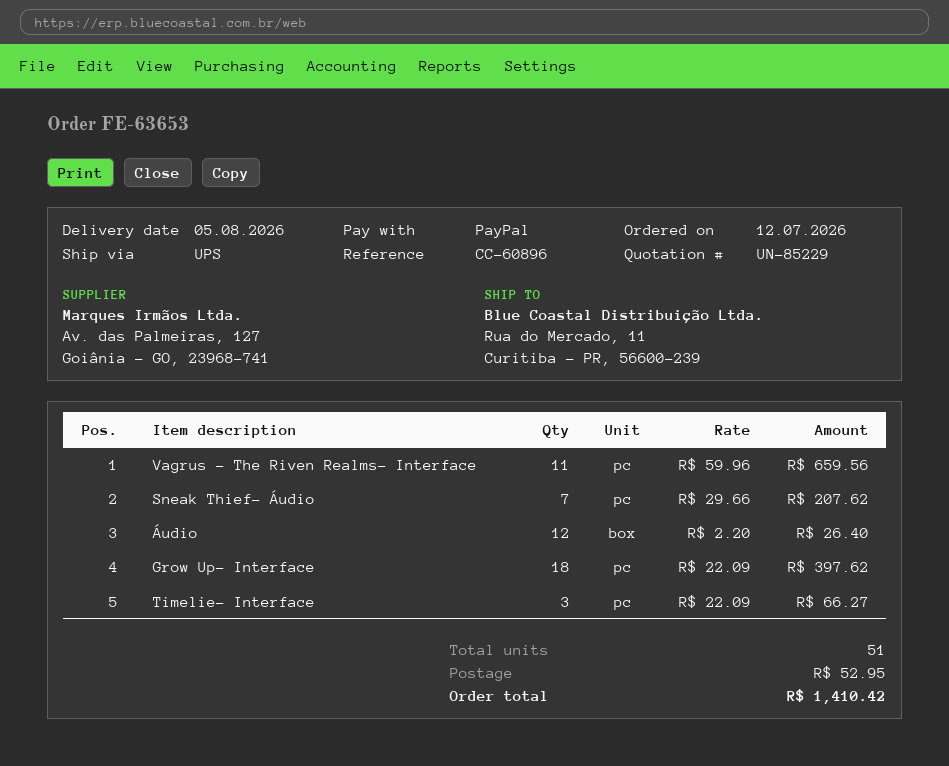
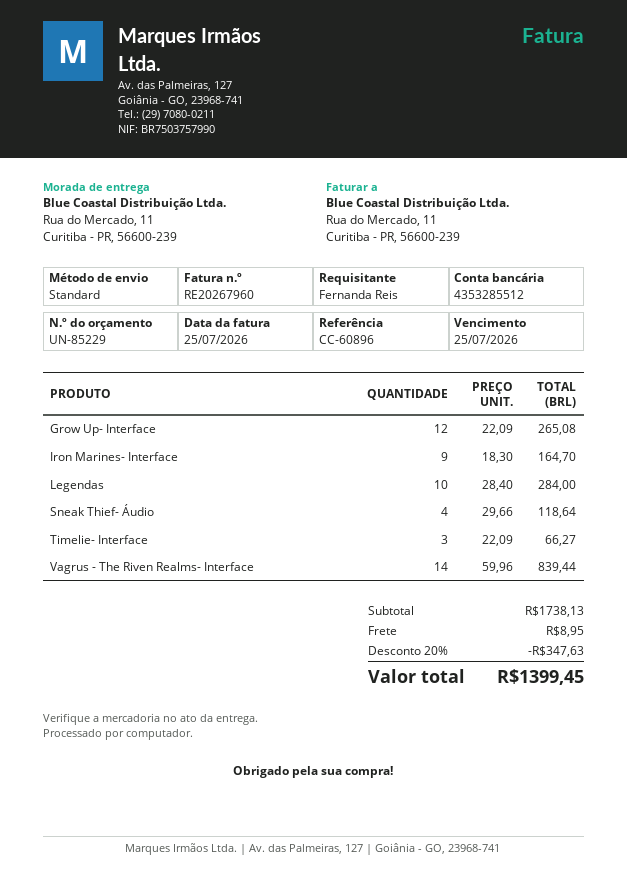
shipping method: UPS -> standard
Vagrus - The Riven Realms- Interface: 11 x 59.96 = 659.56 -> 14 x 59.96 = 839.44
Sneak Thief- Áudio: 7 x 29.66 = 207.62 -> 4 x 29.66 = 118.64
Áudio: 12 x 2.20 = 26.40 -> none
Grow Up- Interface: 18 x 22.09 = 397.62 -> 12 x 22.09 = 265.08
Iron Marines- Interface: none -> 9 x 18.30 = 164.70
Legendas: none -> 10 x 28.40 = 284.00
discount: none -> 20% = 347.63
shipping: 52.95 -> 8.95
total: 1410.42 -> 1399.45

